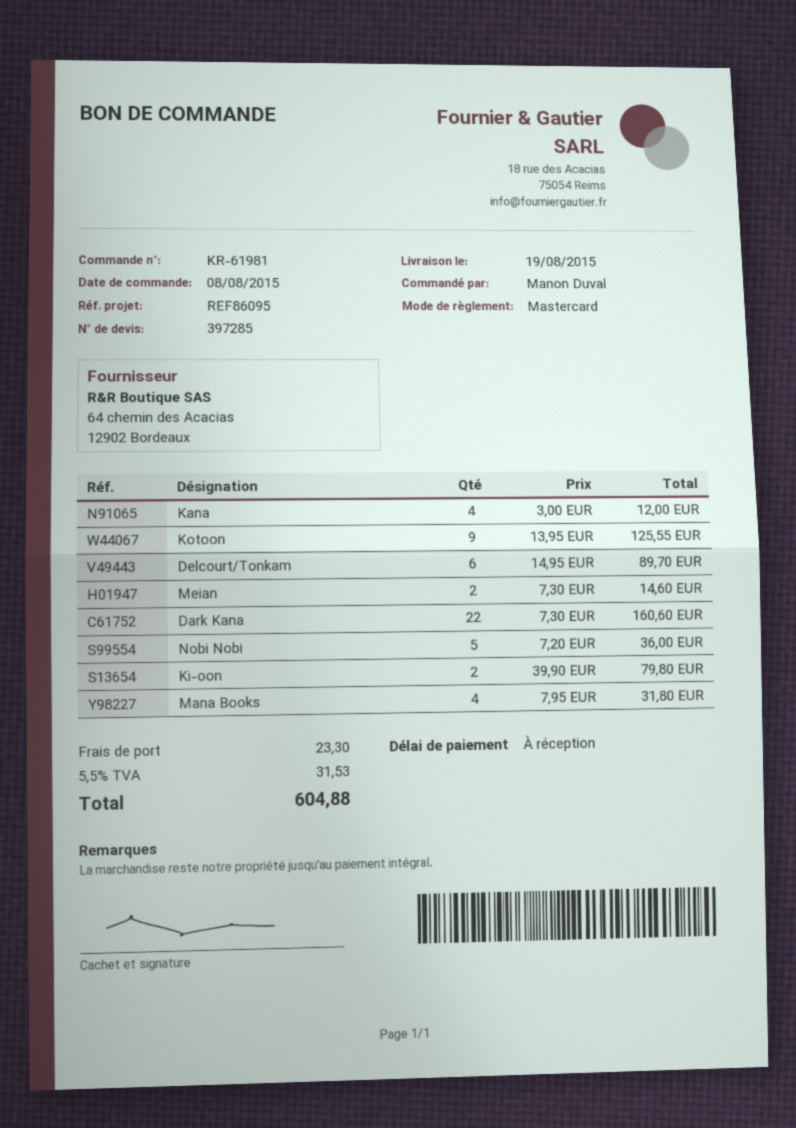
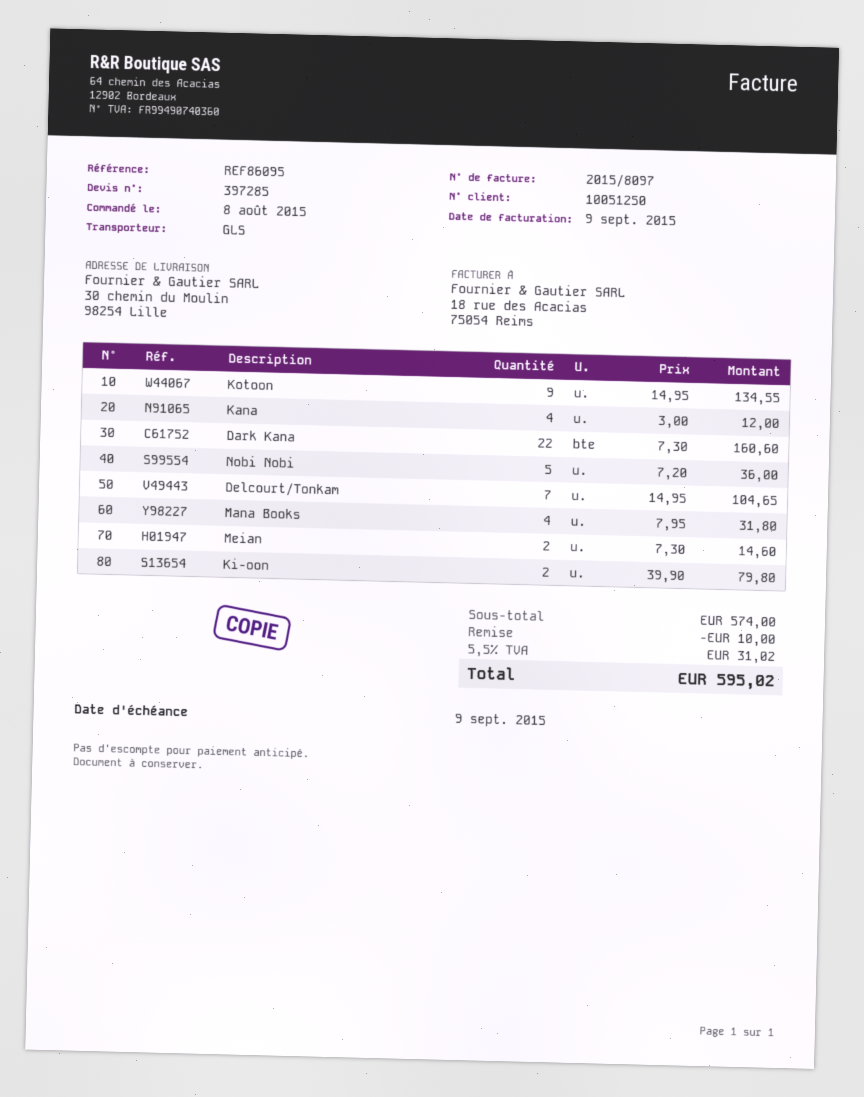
Kotoon: 9 x 13.95 = 125.55 -> 9 x 14.95 = 134.55
Delcourt/Tonkam: 6 x 14.95 = 89.70 -> 7 x 14.95 = 104.65
discount: none -> 10.00
shipping: 23.30 -> none
tax: 5.5% = 31.53 -> 5.5% = 31.02
total: 604.88 -> 595.02

